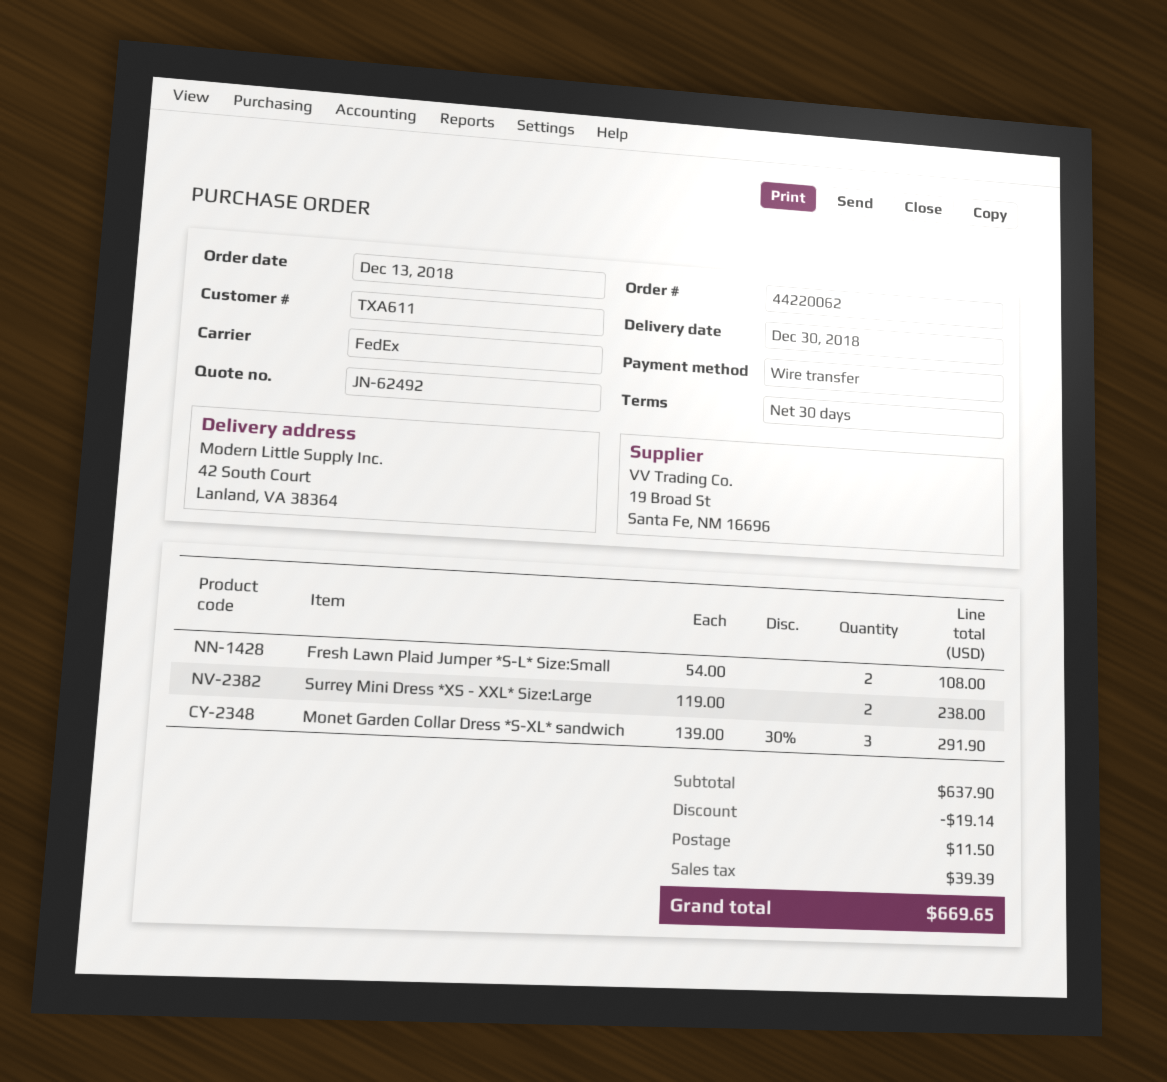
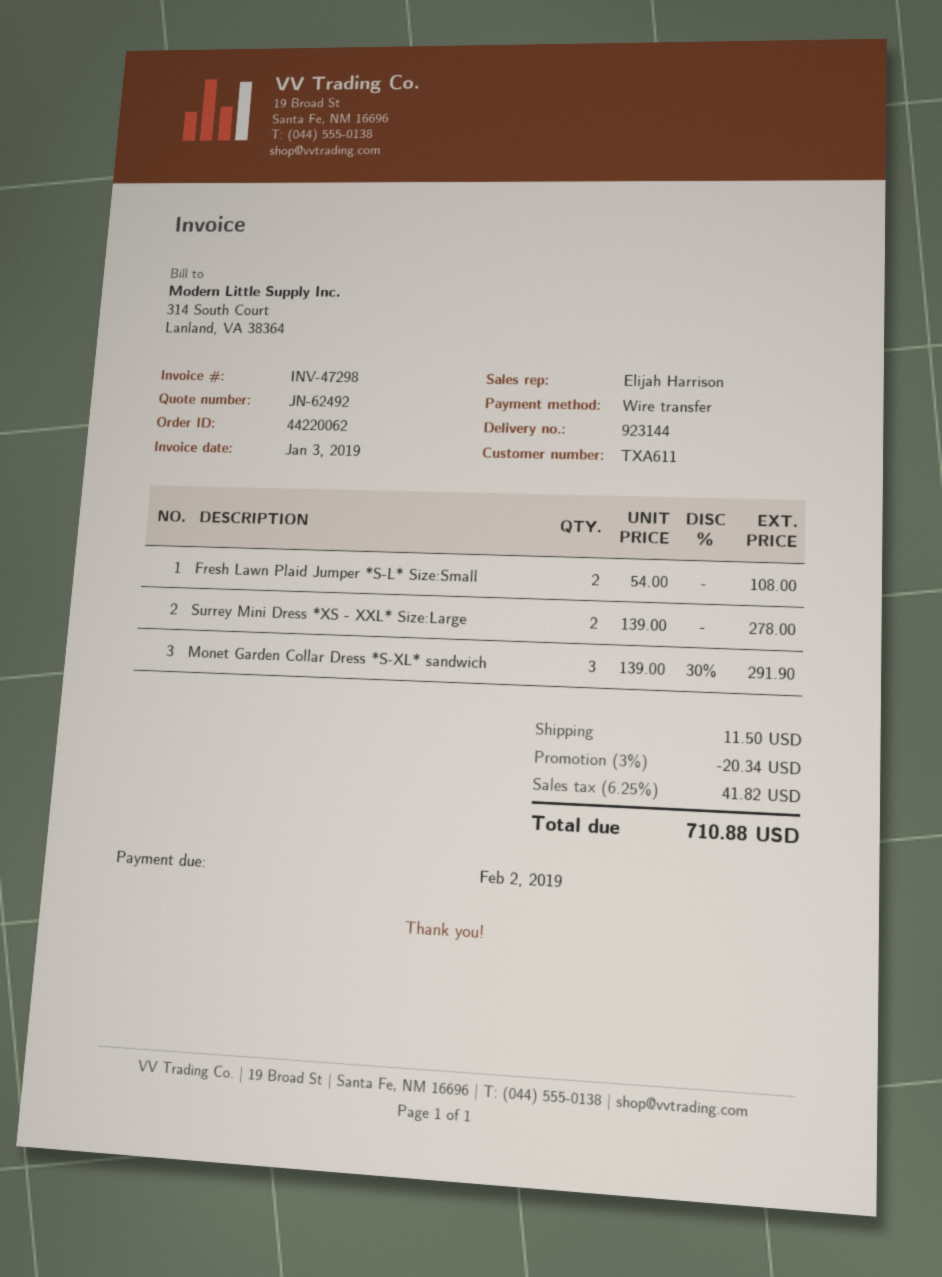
Surrey Mini Dress *XS - XXL* Size:Large: 2 x 119.00 = 238.00 -> 2 x 139.00 = 278.00
discount: 19.14 -> 20.34
tax: 39.39 -> 41.82
total: 669.65 -> 710.88

